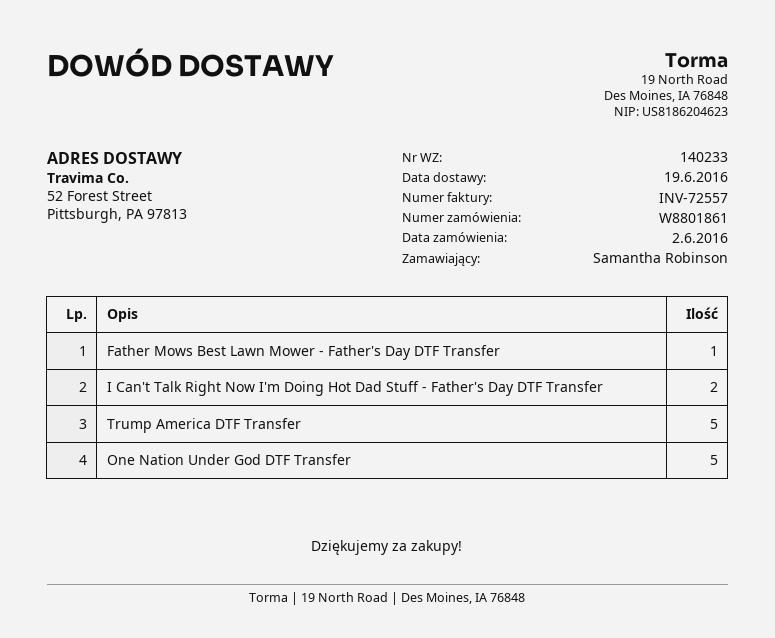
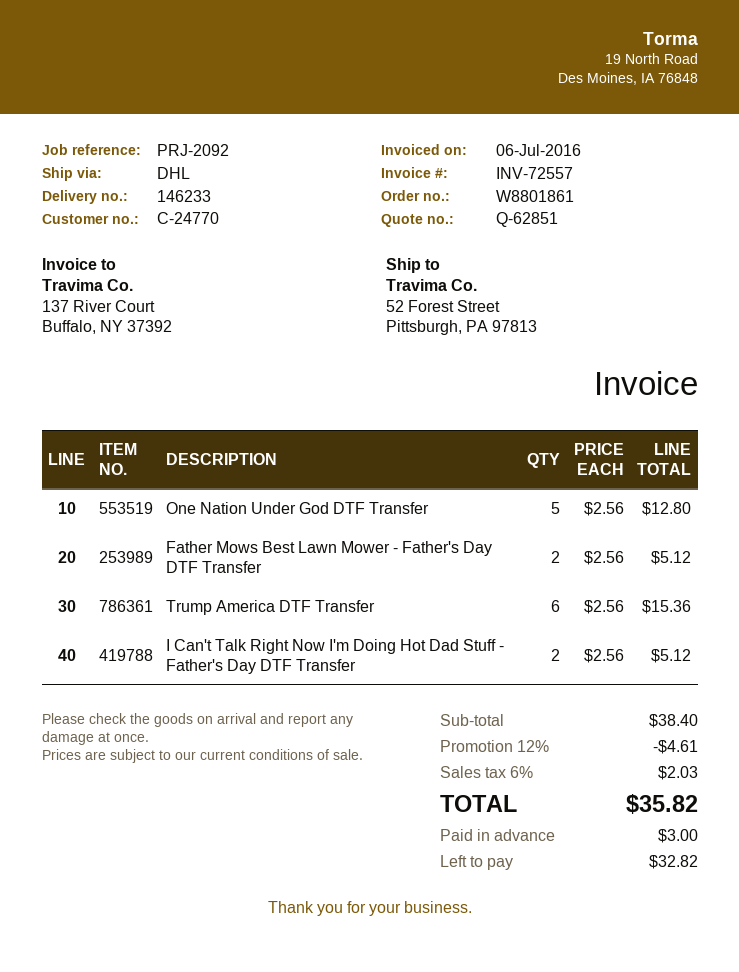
delivery note number: 140233 -> 146233
Father Mows Best Lawn Mower - Father's Day DTF Transfer: 1 -> 2
Trump America DTF Transfer: 5 -> 6

